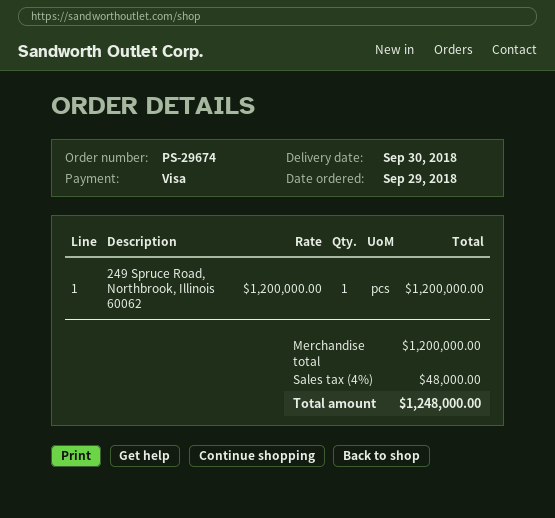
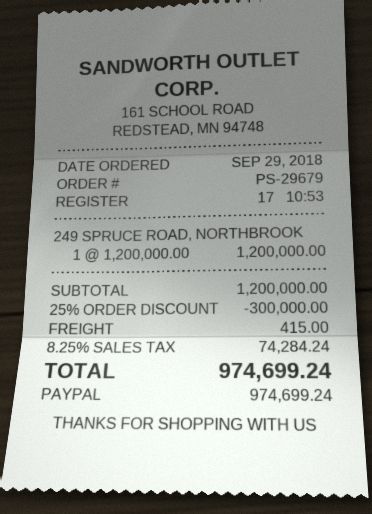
order number: PS-29674 -> PS-29679
payment method: Visa -> PayPal
discount: none -> 25% = 300000.00
shipping: none -> 415.00
tax: 4% = 48000.00 -> 8.25% = 74284.24
total: 1248000.00 -> 974699.24

